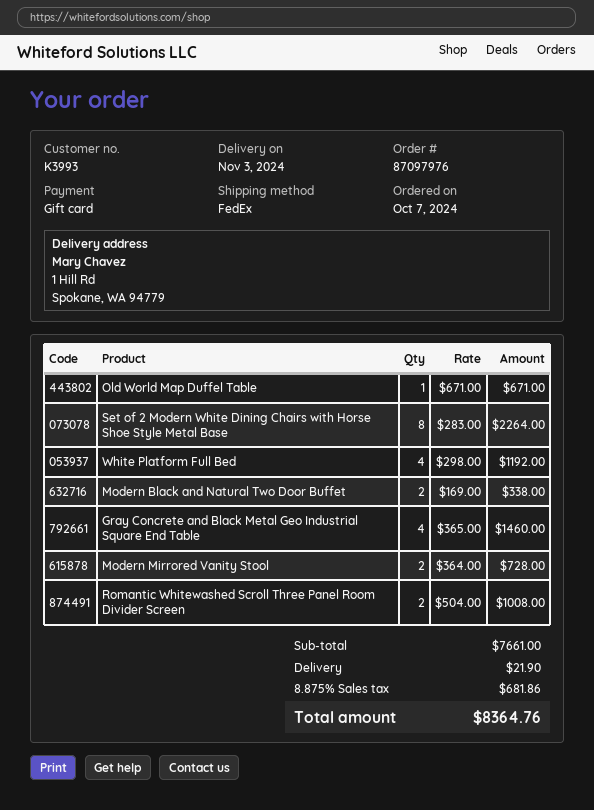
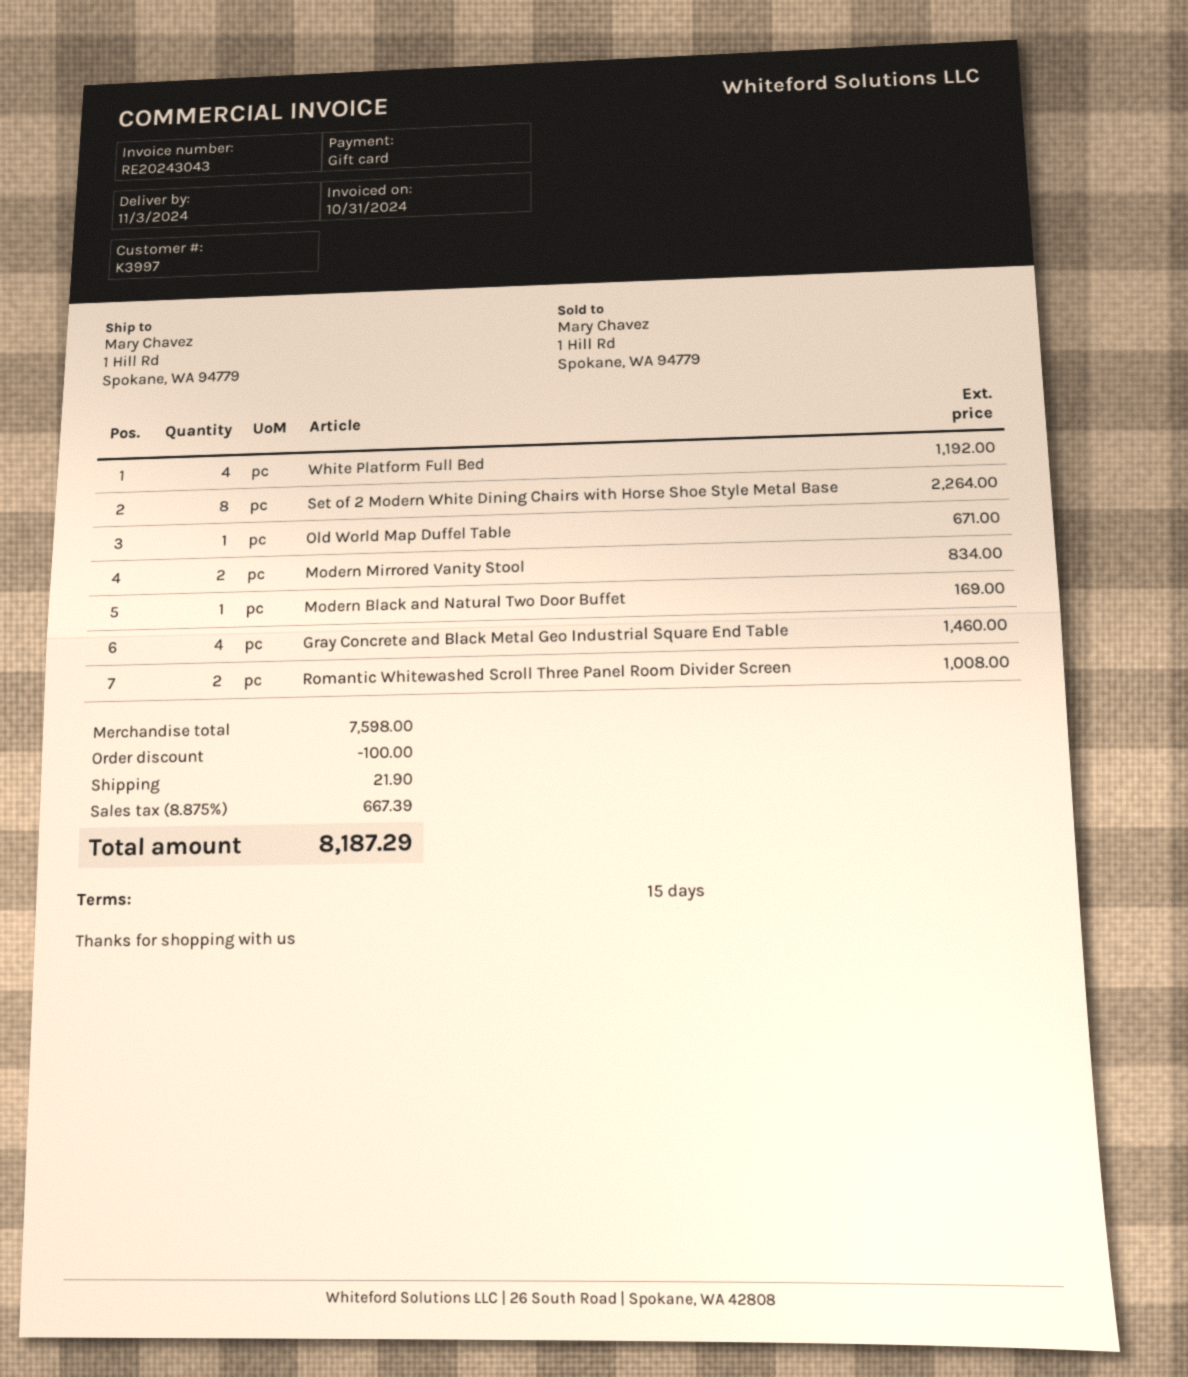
customer number: K3993 -> K3997
Modern Black and Natural Two Door Buffet: 2 for 338.00 -> 1 for 169.00
Modern Mirrored Vanity Stool: 2 for 728.00 -> 2 for 834.00
subtotal: 7661.00 -> 7598.00
discount: none -> 100.00
tax: 8.875% = 681.86 -> 8.875% = 667.39
total: 8364.76 -> 8187.29

